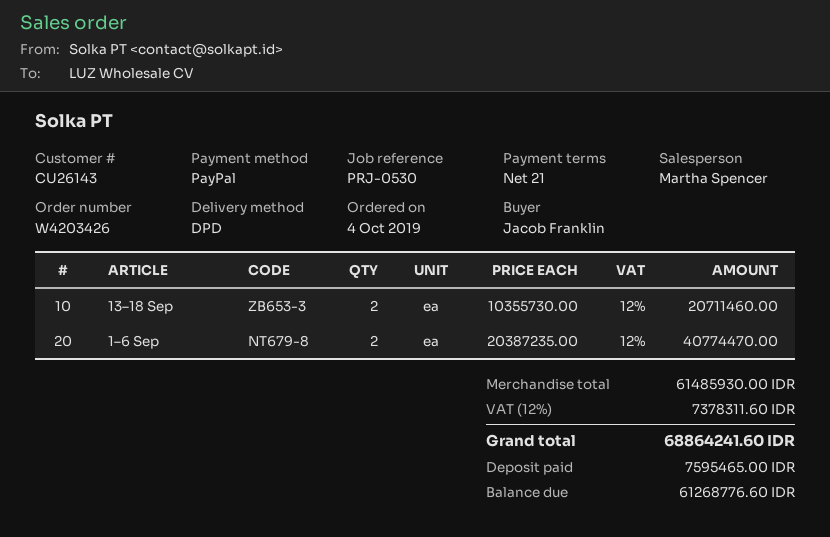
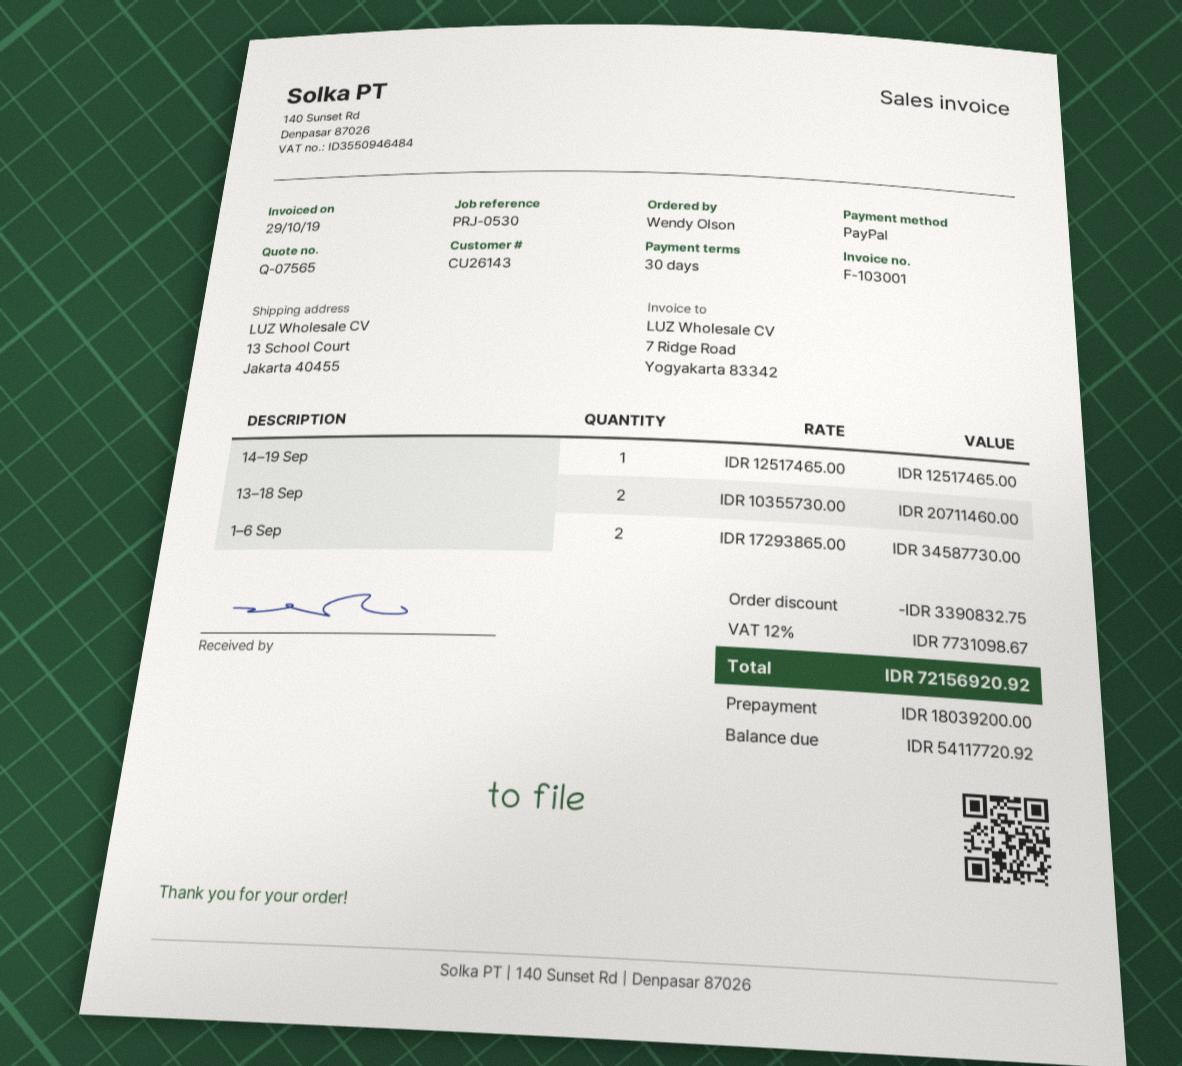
payment terms: 21 days -> 30 days
ordered by: Jacob Franklin -> Wendy Olson
1–6 Sep: 2 x 20387235.00 = 40774470.00 -> 2 x 17293865.00 = 34587730.00
14–19 Sep: none -> 1 x 12517465.00 = 12517465.00
discount: none -> 3390832.75
tax: 12% = 7378311.60 -> 12% = 7731098.67
total: 68864241.60 -> 72156920.92
deposit: 7595465.00 -> 18039200.00
balance: 61268776.60 -> 54117720.92

